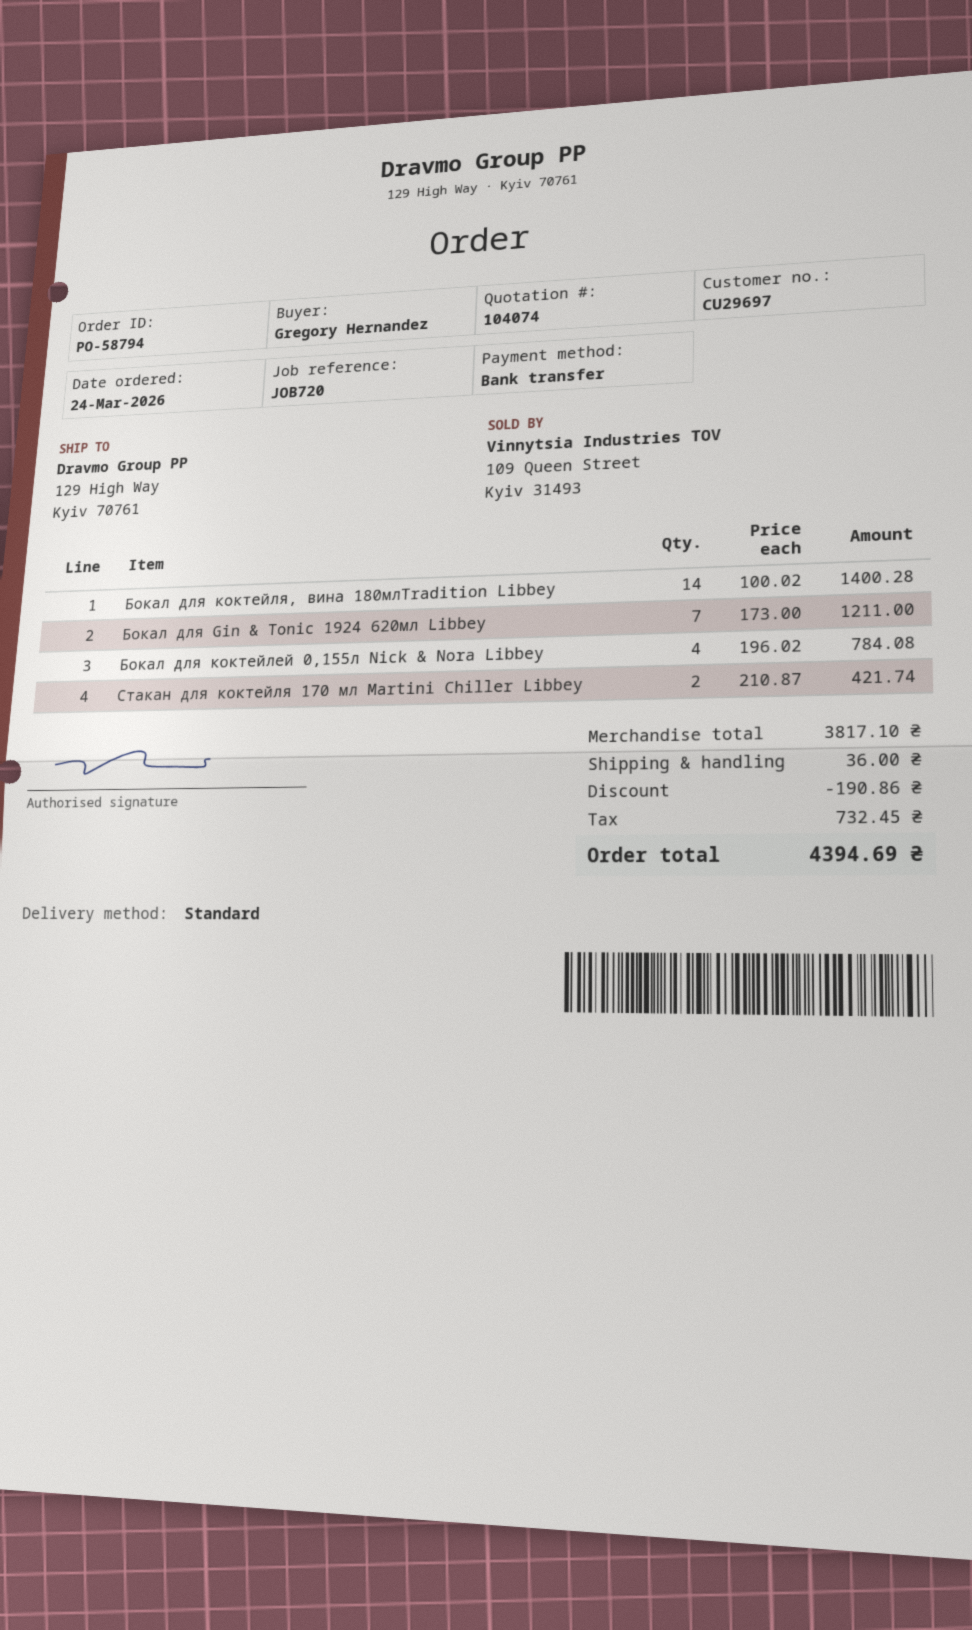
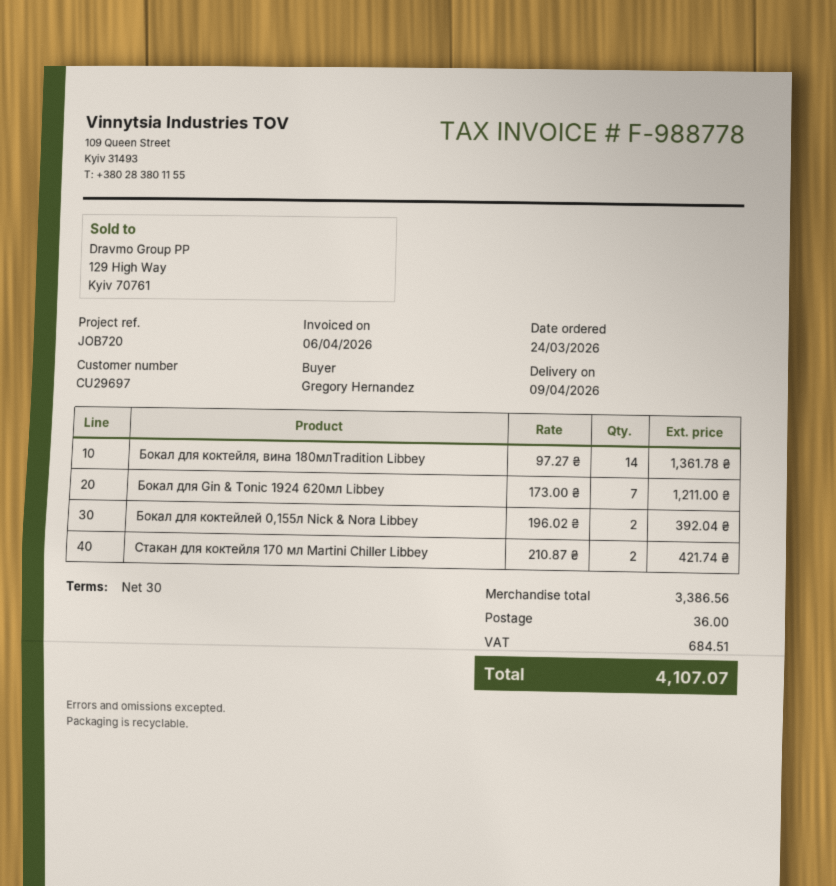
Бокал для коктейля, вина 180млTradition Libbey: 14 x 100.02 = 1400.28 -> 14 x 97.27 = 1361.78
Бокал для коктейлей 0,155л Nick & Nora Libbey: 4 x 196.02 = 784.08 -> 2 x 196.02 = 392.04
subtotal: 3817.10 -> 3386.56
discount: 190.86 -> none
tax: 732.45 -> 684.51
total: 4394.69 -> 4107.07

